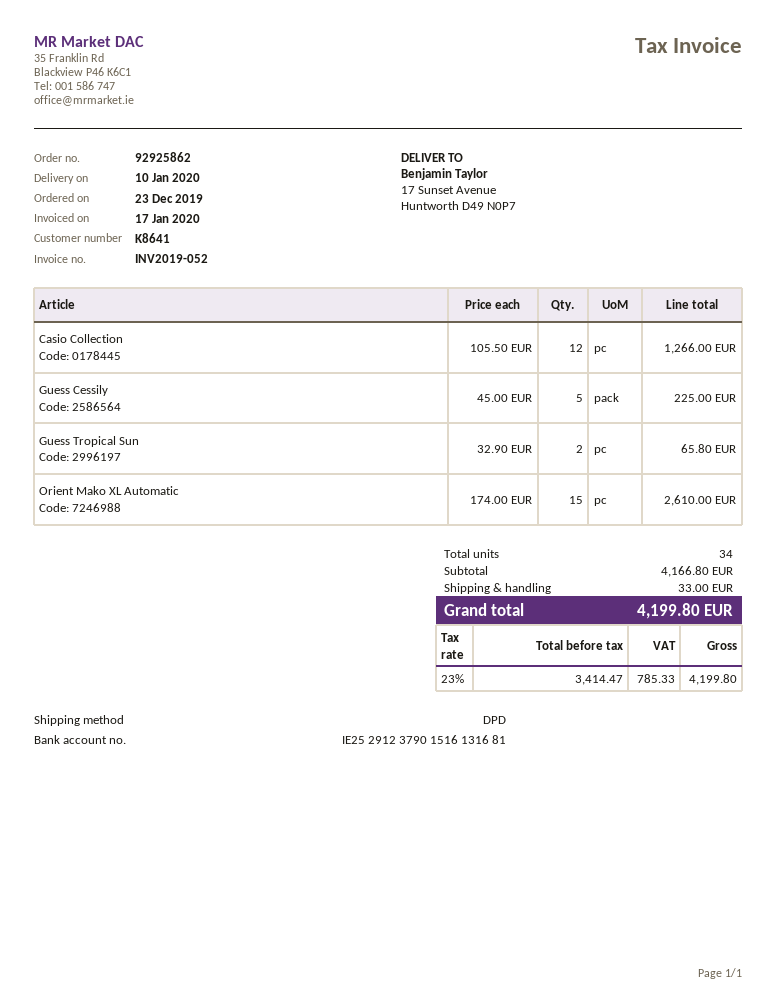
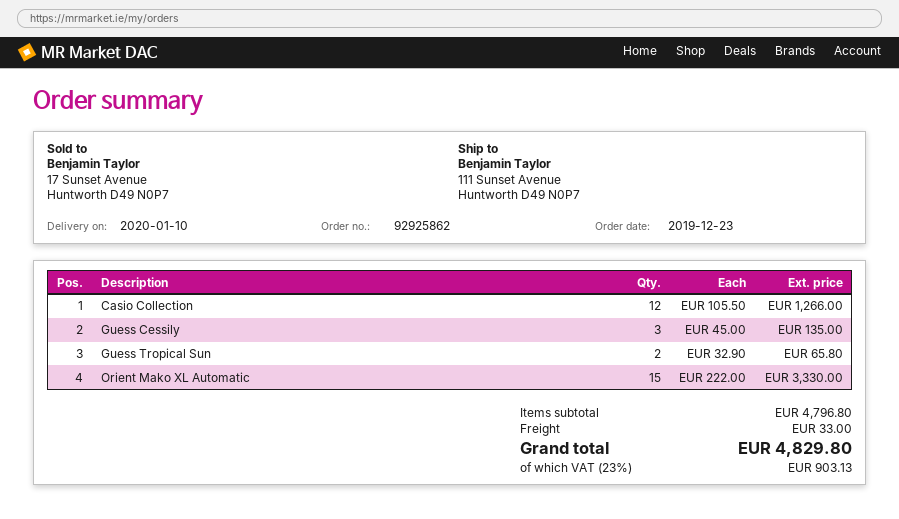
ship to: 17 Sunset Avenue, Huntworth D49 N0P7 -> 111 Sunset Avenue, Huntworth D49 N0P7
Guess Cessily: 5 x 45.00 = 225.00 -> 3 x 45.00 = 135.00
Orient Mako XL Automatic: 15 x 174.00 = 2610.00 -> 15 x 222.00 = 3330.00
subtotal: 4166.80 -> 4796.80
tax: 23% = 785.33 -> 23% = 903.13
total: 4199.80 -> 4829.80

